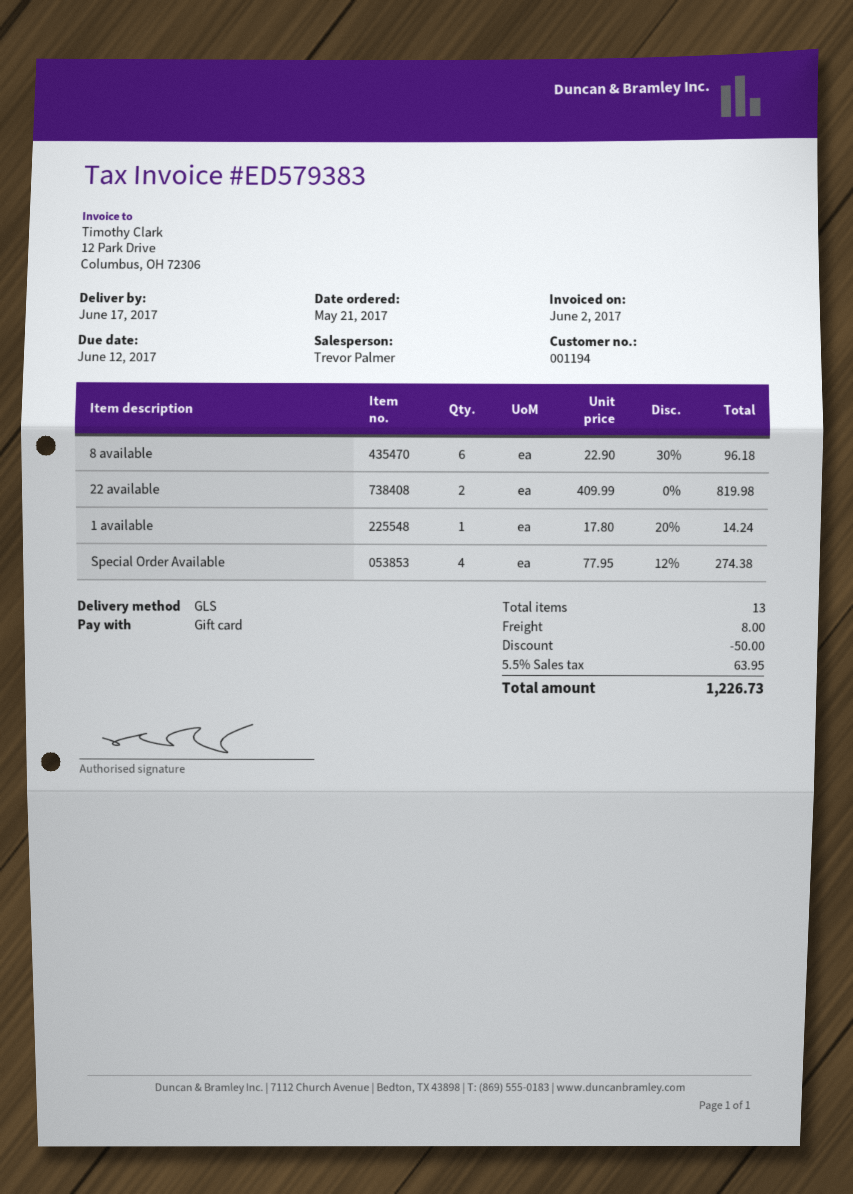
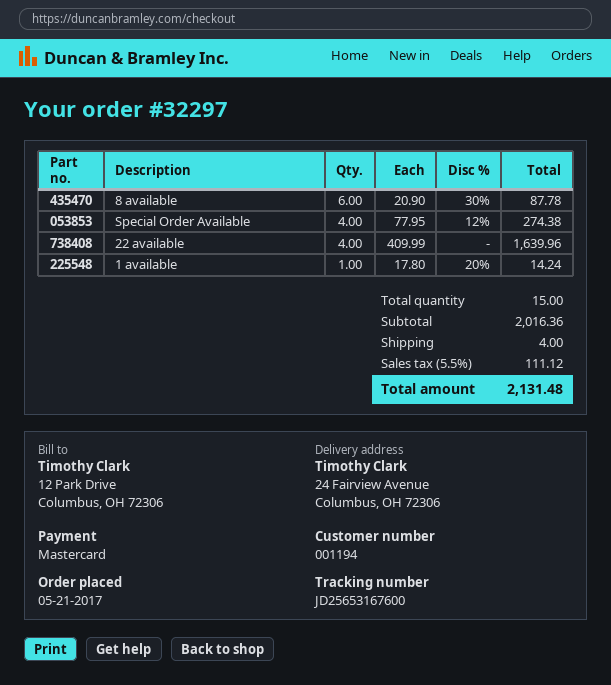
payment method: gift card -> Mastercard
8 available: 6 x 22.90 - 30% = 96.18 -> 6 x 20.90 - 30% = 87.78
22 available: 2 x 409.99 = 819.98 -> 4 x 409.99 = 1639.96
total quantity: 13 -> 15
discount: 50.00 -> none
shipping: 8.00 -> 4.00
tax: 5.5% = 63.95 -> 5.5% = 111.12
total: 1226.73 -> 2131.48

